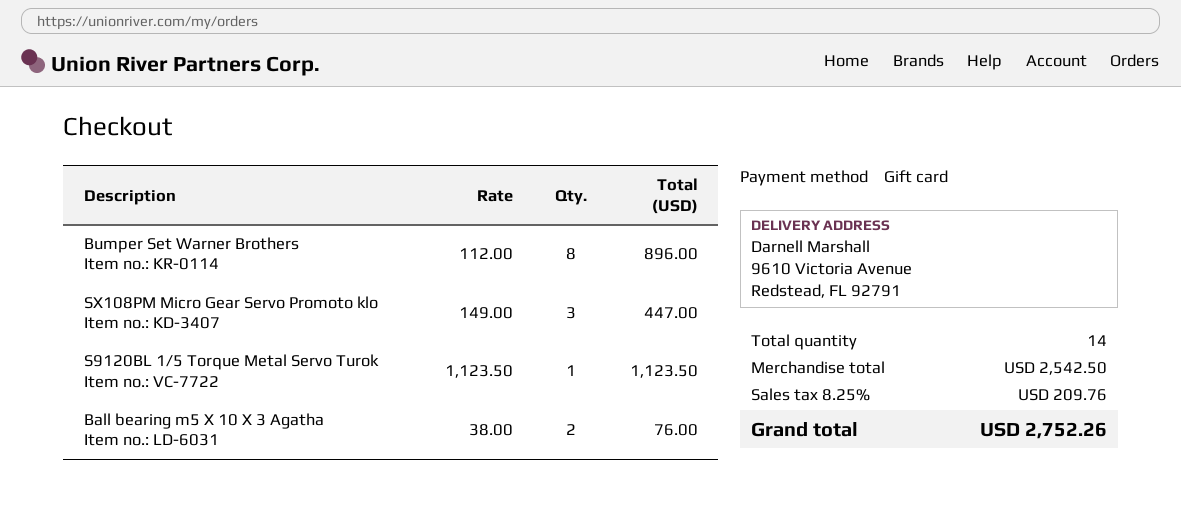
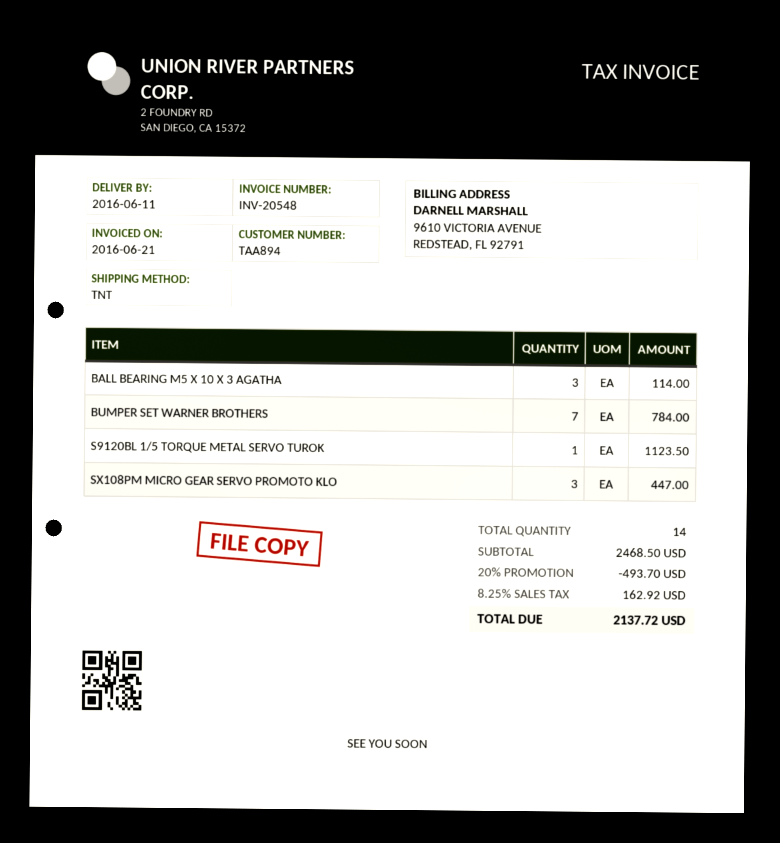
Bumper Set Warner Brothers: 8 for 896.00 -> 7 for 784.00
Ball bearing m5 X 10 X 3 Agatha: 2 for 76.00 -> 3 for 114.00
subtotal: 2542.50 -> 2468.50
discount: none -> 20% = 493.70
tax: 8.25% = 209.76 -> 8.25% = 162.92
total: 2752.26 -> 2137.72

